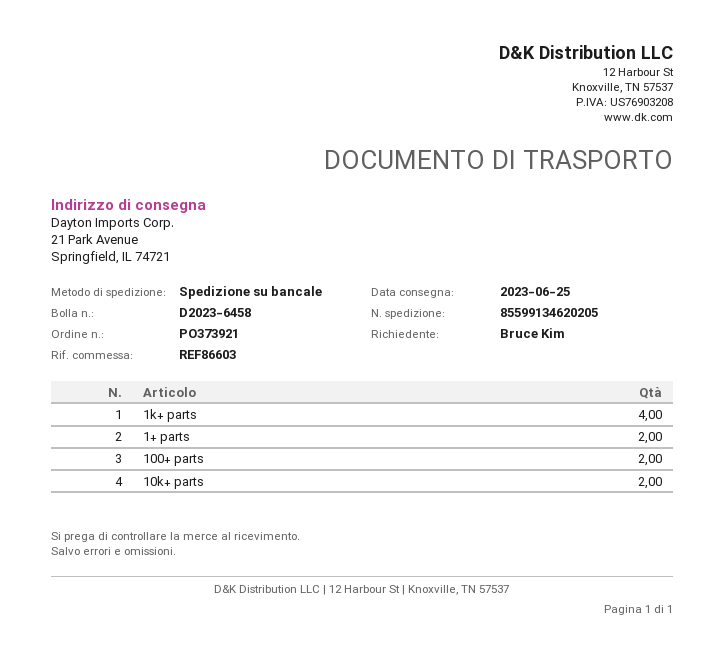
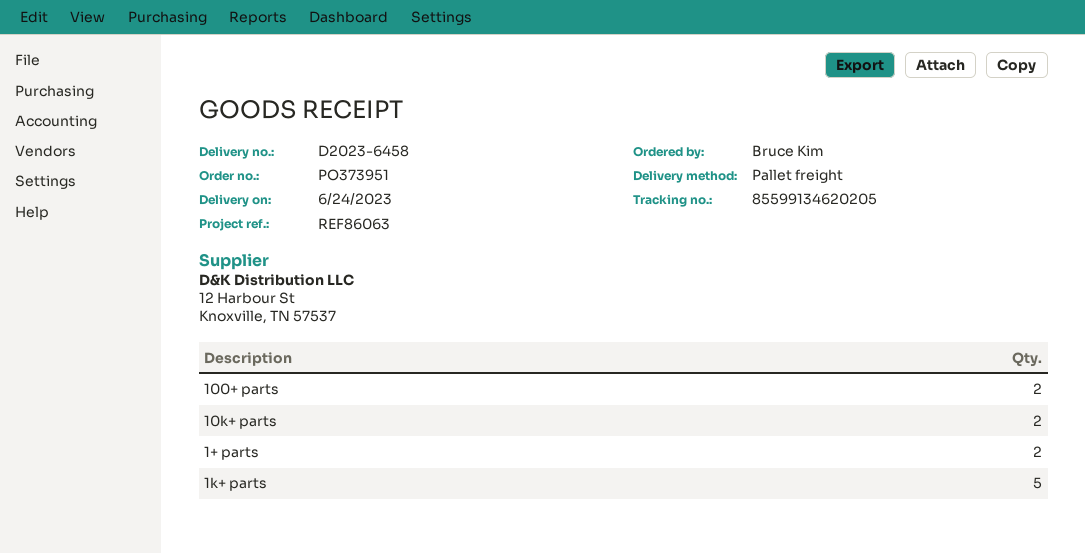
order number: PO373921 -> PO373951
delivery date: 2023-06-25 -> 2023-06-24
reference: REF86603 -> REF86063
1k+ parts: 4 -> 5

